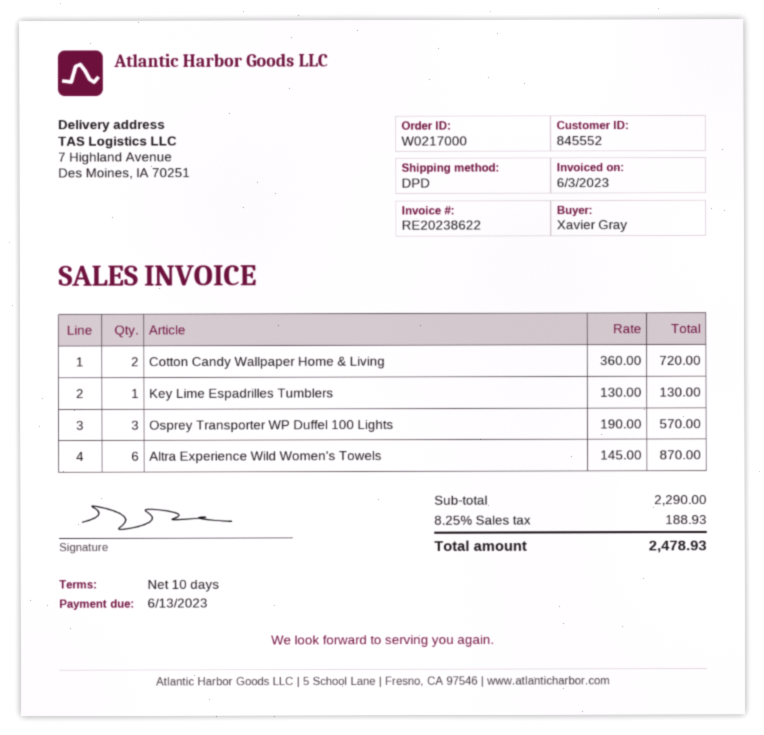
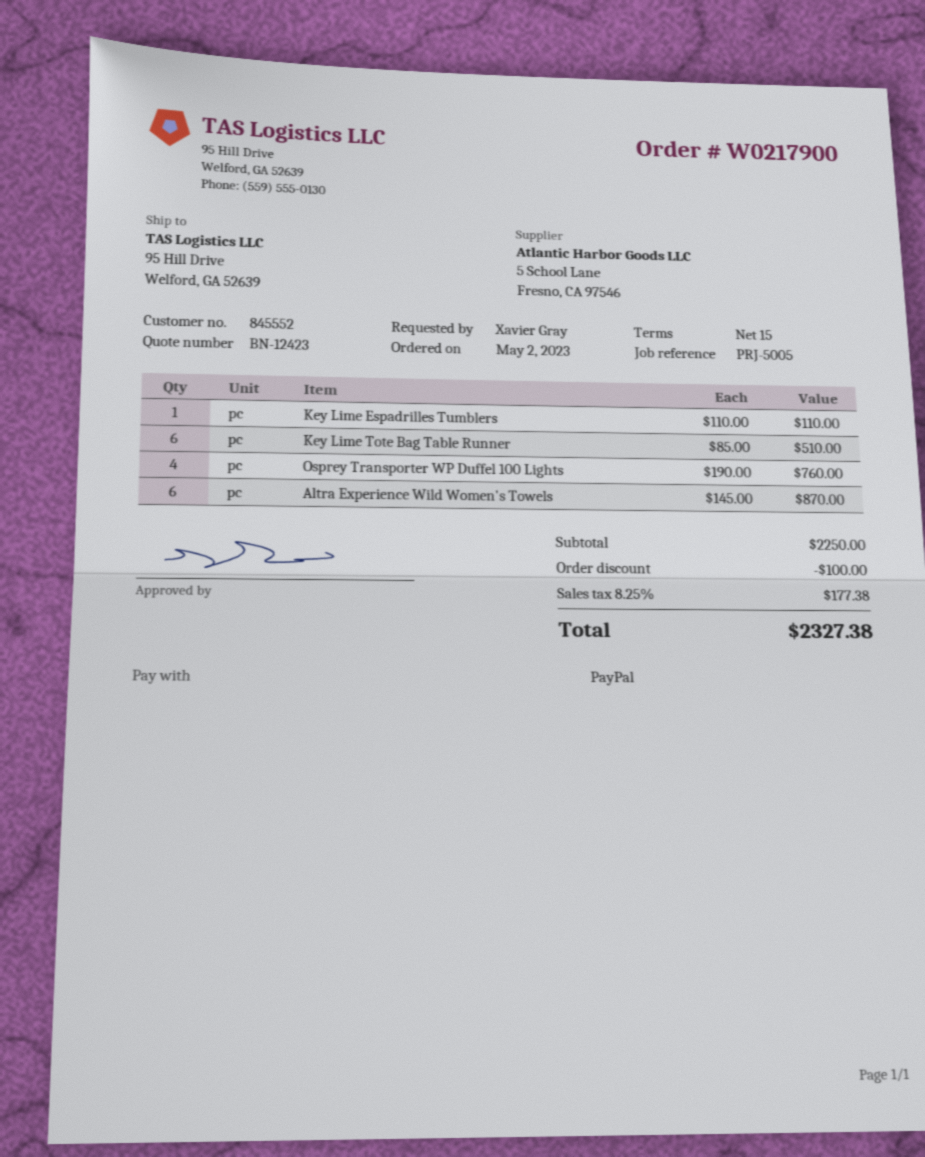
order number: W0217000 -> W0217900
payment terms: 10 days -> 15 days
ship to: 7 Highland Avenue, Des Moines, IA 70251 -> 95 Hill Drive, Welford, GA 52639
Cotton Candy Wallpaper Home & Living: 2 x 360.00 = 720.00 -> none
Key Lime Espadrilles Tumblers: 1 x 130.00 = 130.00 -> 1 x 110.00 = 110.00
Osprey Transporter WP Duffel 100 Lights: 3 x 190.00 = 570.00 -> 4 x 190.00 = 760.00
Key Lime Tote Bag Table Runner: none -> 6 x 85.00 = 510.00
subtotal: 2290.00 -> 2250.00
discount: none -> 100.00
tax: 8.25% = 188.93 -> 8.25% = 177.38
total: 2478.93 -> 2327.38

